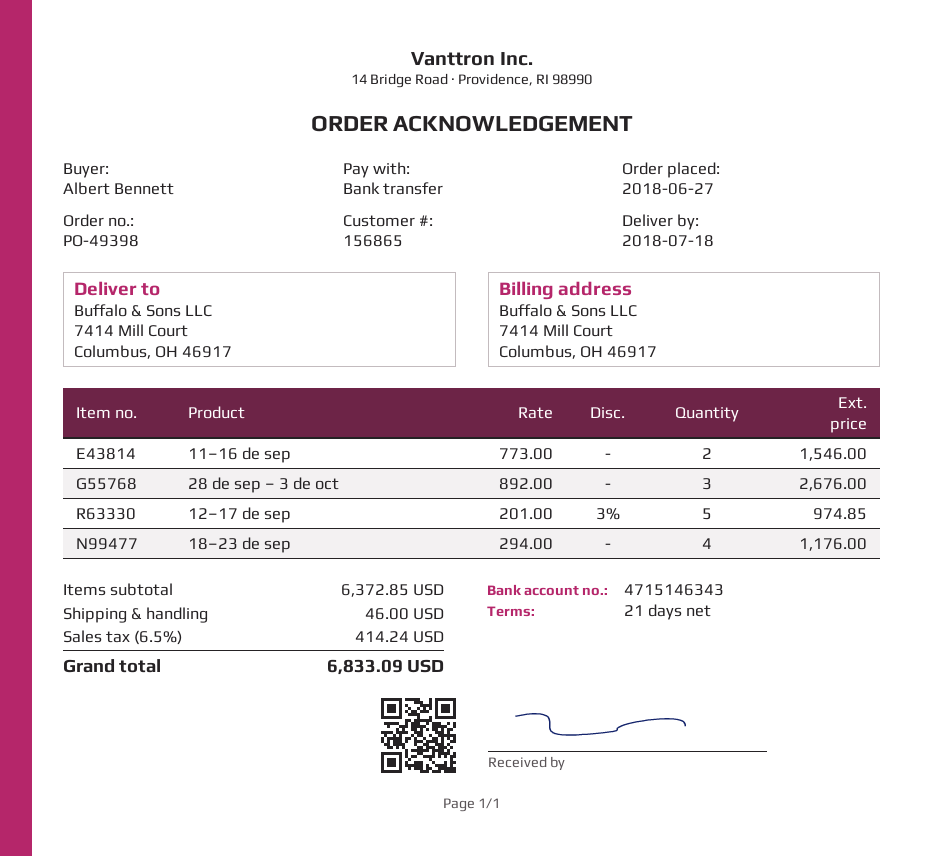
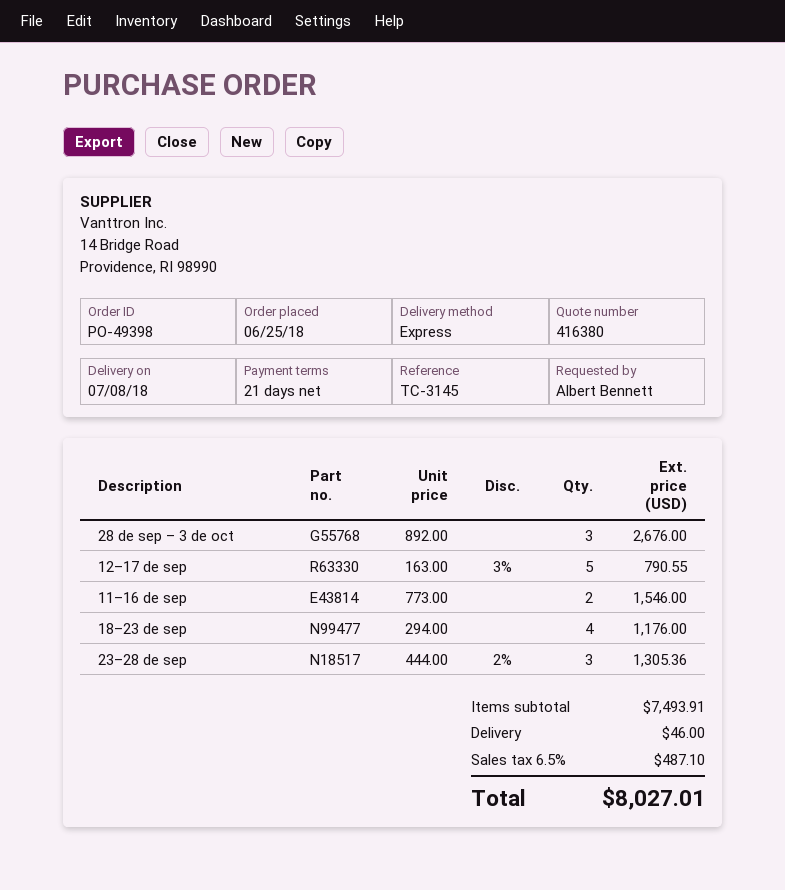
order date: 2018-06-27 -> 2018-06-25
delivery date: 2018-07-18 -> 2018-07-08
12–17 de sep: 5 x 201.00 - 3% = 974.85 -> 5 x 163.00 - 3% = 790.55
23–28 de sep: none -> 3 x 444.00 - 2% = 1305.36
subtotal: 6372.85 -> 7493.91
tax: 6.5% = 414.24 -> 6.5% = 487.10
total: 6833.09 -> 8027.01

